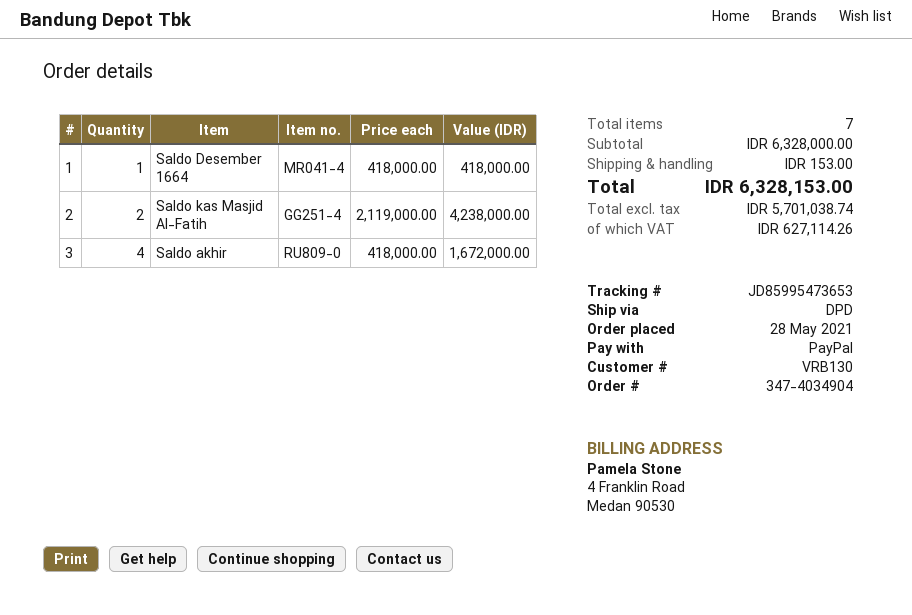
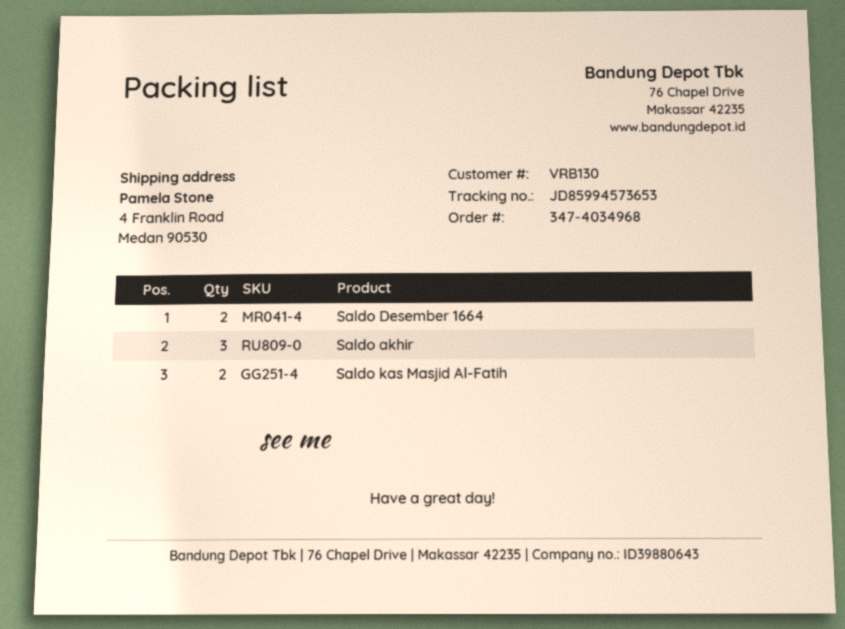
order number: 347-4034904 -> 347-4034968
tracking number: JD85995473653 -> JD85994573653
Saldo Desember 1664: 1 -> 2
Saldo akhir: 4 -> 3

